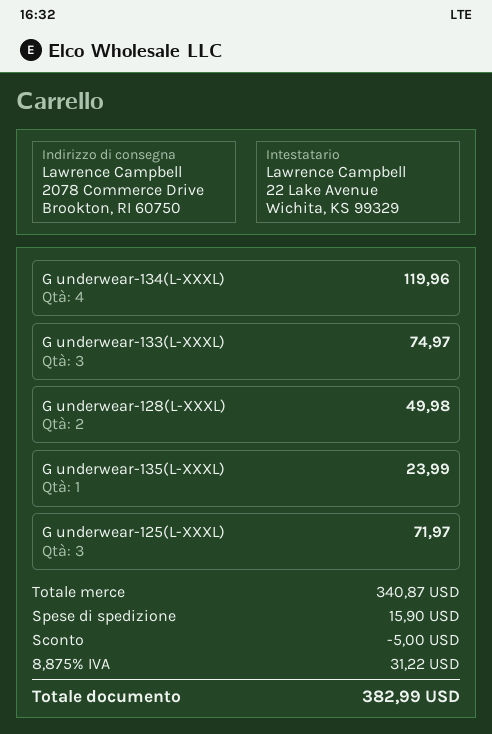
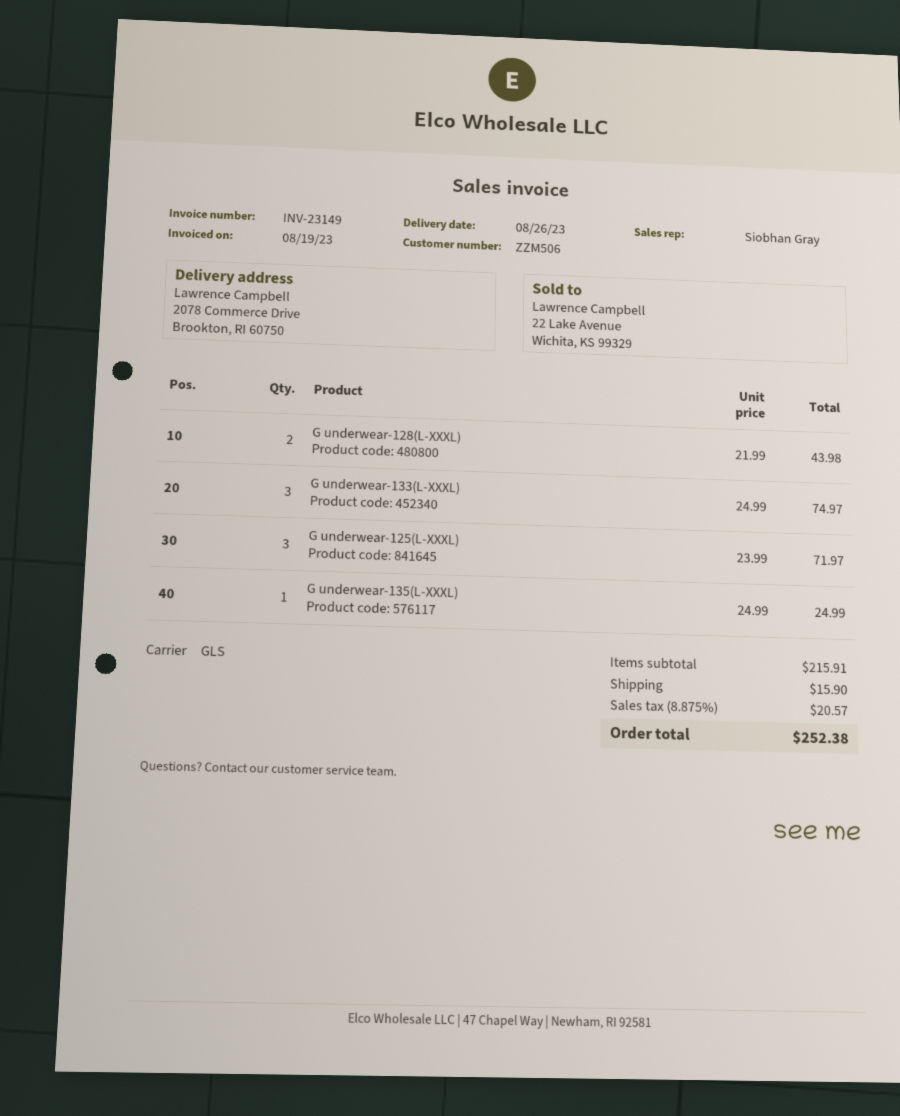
G underwear-134(L-XXXL): 4 for 119.96 -> none
G underwear-128(L-XXXL): 2 for 49.98 -> 2 for 43.98
G underwear-135(L-XXXL): 1 for 23.99 -> 1 for 24.99
subtotal: 340.87 -> 215.91
discount: 5.00 -> none
tax: 8.875% = 31.22 -> 8.875% = 20.57
total: 382.99 -> 252.38

